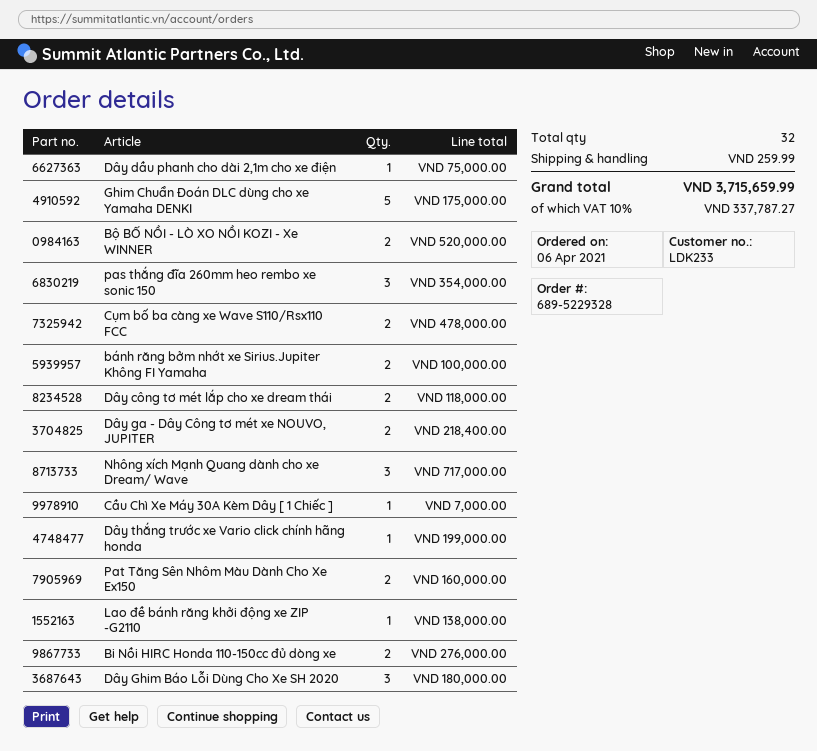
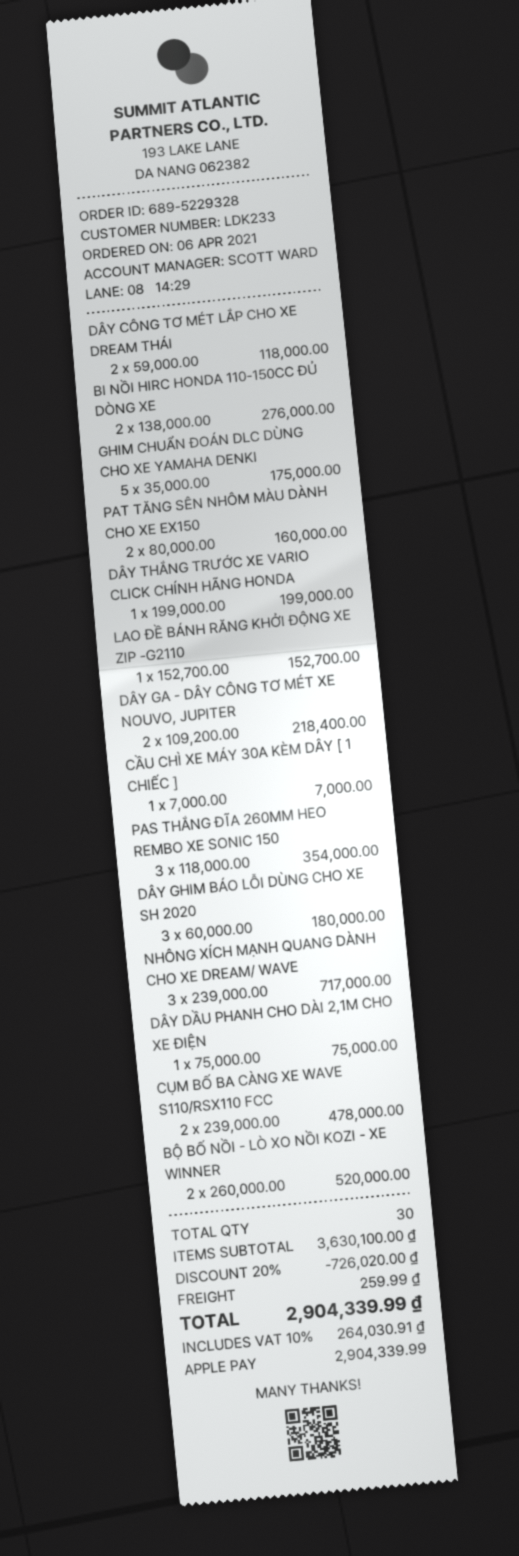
bánh răng bởm nhớt xe Sirius.Jupiter Không FI Yamaha: 2 for 100000.00 -> none
Lao đề bánh răng khởi động xe ZIP -G2110: 1 for 138000.00 -> 1 for 152700.00
total quantity: 32 -> 30
discount: none -> 20% = 726020.00
tax: 10% = 337787.27 -> 10% = 264030.91
total: 3715659.99 -> 2904339.99

